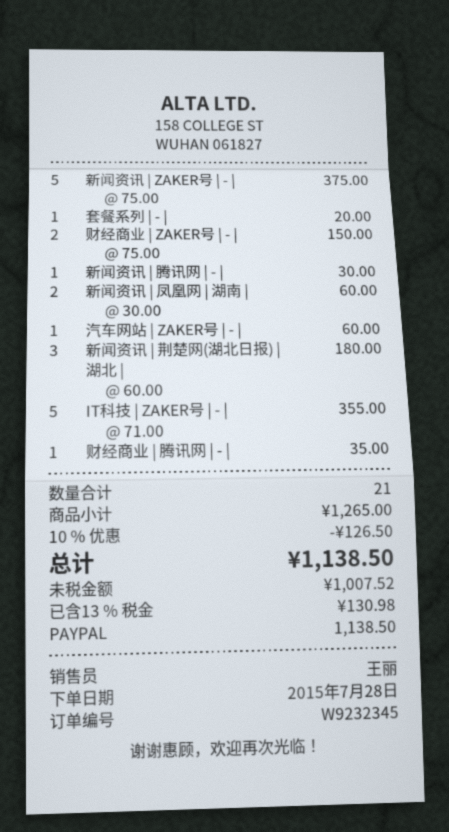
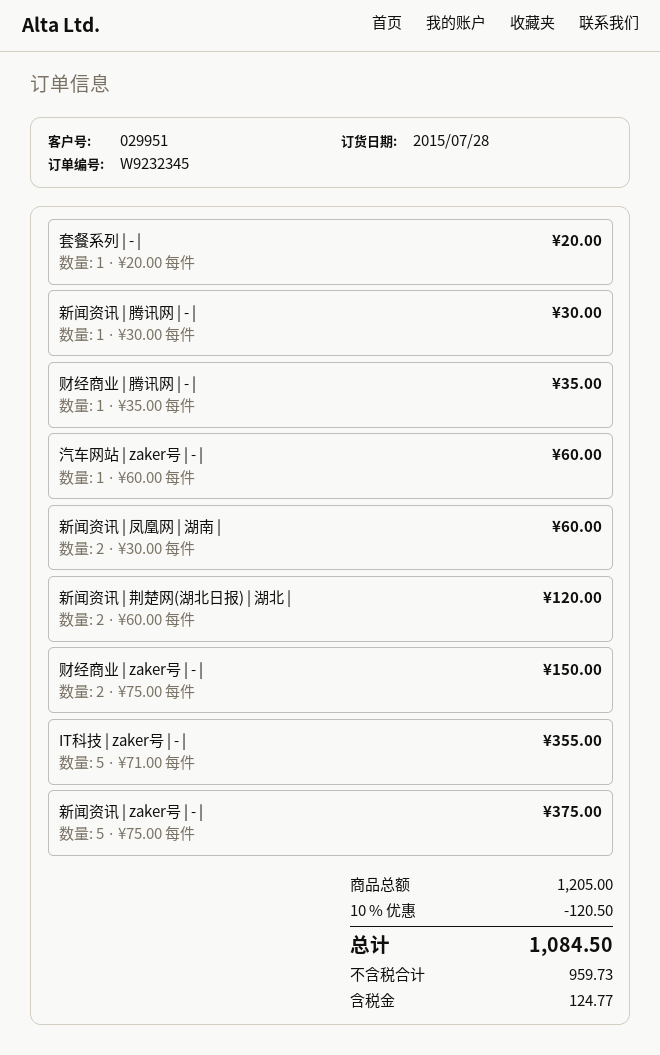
新闻资讯 | 荆楚网(湖北日报) | 湖北 |: 3 x 60.00 = 180.00 -> 2 x 60.00 = 120.00
subtotal: 1265.00 -> 1205.00
discount: 10% = 126.50 -> 10% = 120.50
net: 1007.52 -> 959.73
tax: 130.98 -> 124.77
total: 1138.50 -> 1084.50

